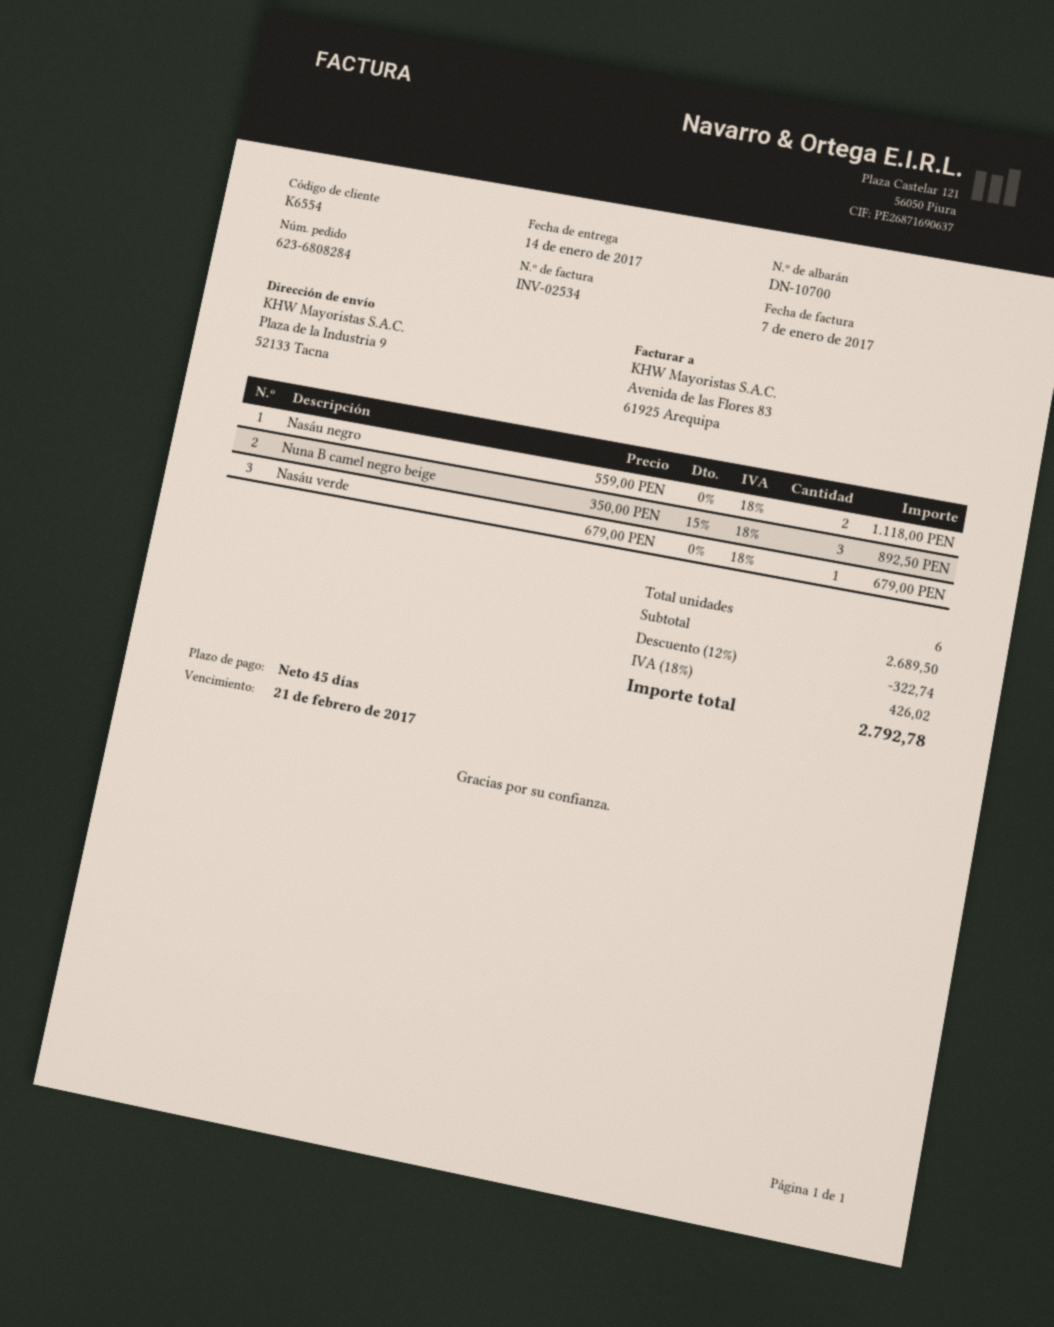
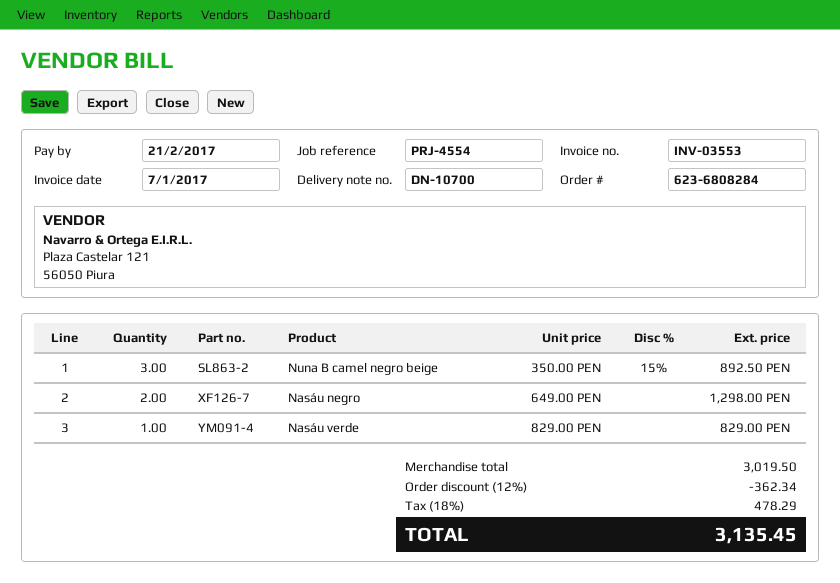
invoice number: INV-02534 -> INV-03553
Nasáu negro: 2 x 559.00 = 1118.00 -> 2 x 649.00 = 1298.00
Nasáu verde: 1 x 679.00 = 679.00 -> 1 x 829.00 = 829.00
subtotal: 2689.50 -> 3019.50
discount: 12% = 322.74 -> 12% = 362.34
tax: 18% = 426.02 -> 18% = 478.29
total: 2792.78 -> 3135.45

